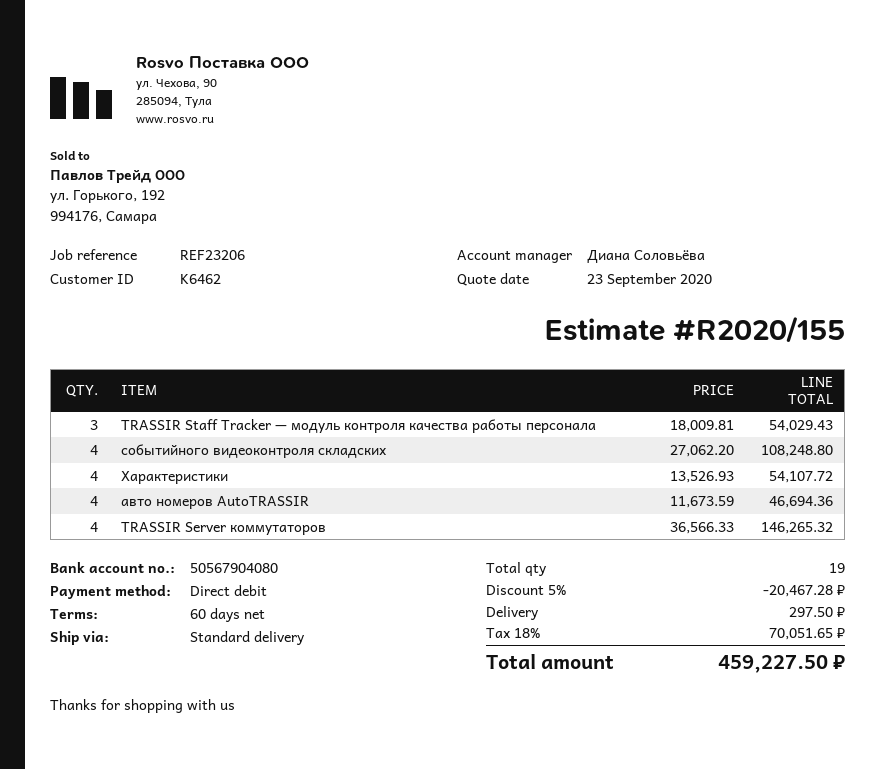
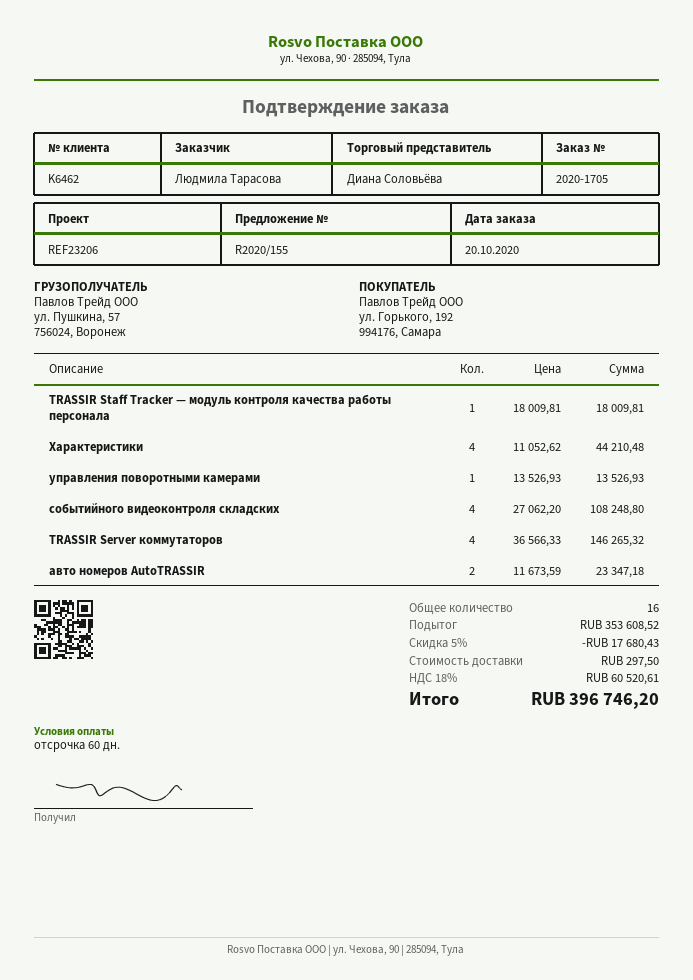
TRASSIR Staff Tracker — модуль контроля качества работы персонала: 3 x 18009.81 = 54029.43 -> 1 x 18009.81 = 18009.81
Характеристики: 4 x 13526.93 = 54107.72 -> 4 x 11052.62 = 44210.48
авто номеров AutoTRASSIR: 4 x 11673.59 = 46694.36 -> 2 x 11673.59 = 23347.18
управления поворотными камерами: none -> 1 x 13526.93 = 13526.93
total quantity: 19 -> 16
discount: 5% = 20467.28 -> 5% = 17680.43
tax: 18% = 70051.65 -> 18% = 60520.61
total: 459227.50 -> 396746.20

